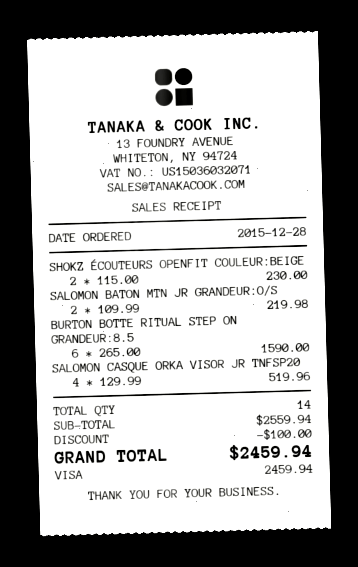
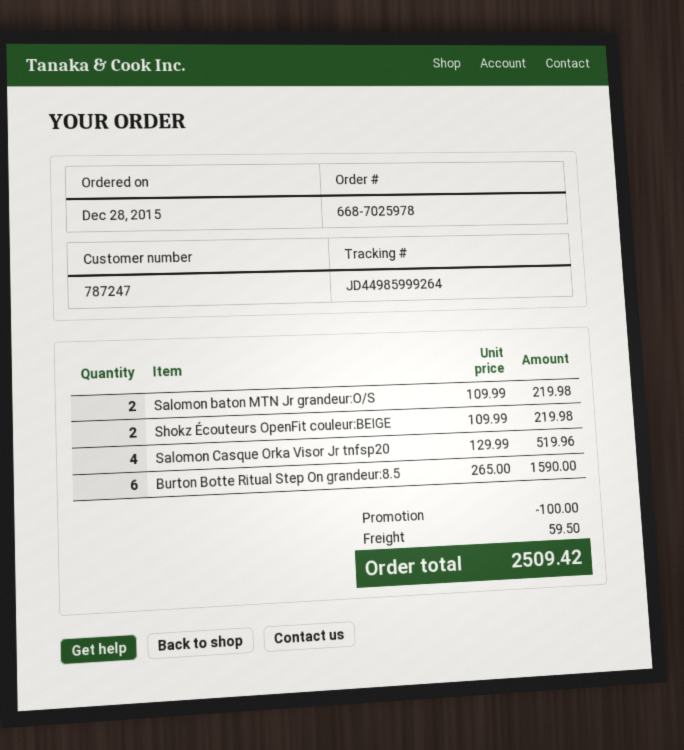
SHOKZ ÉCOUTEURS OPENFIT COULEUR:BEIGE: 2 x 115.00 = 230.00 -> 2 x 109.99 = 219.98
shipping: none -> 59.50
total: 2459.94 -> 2509.42

